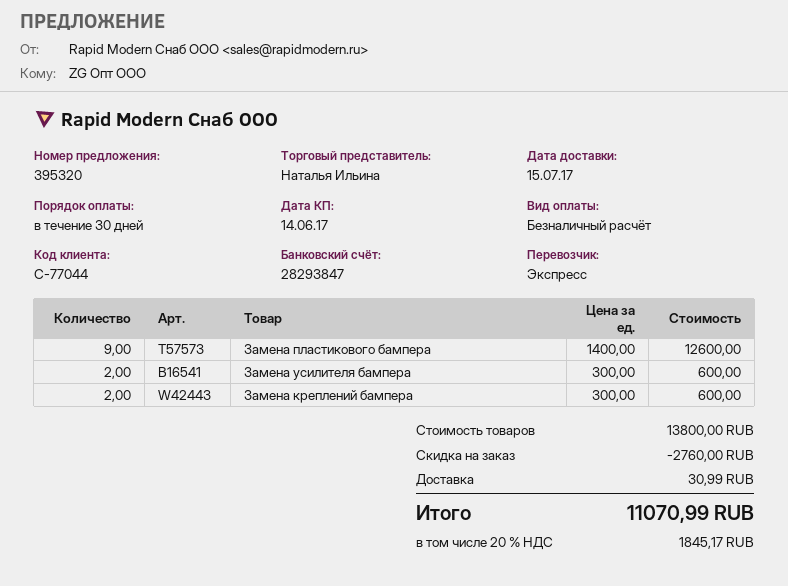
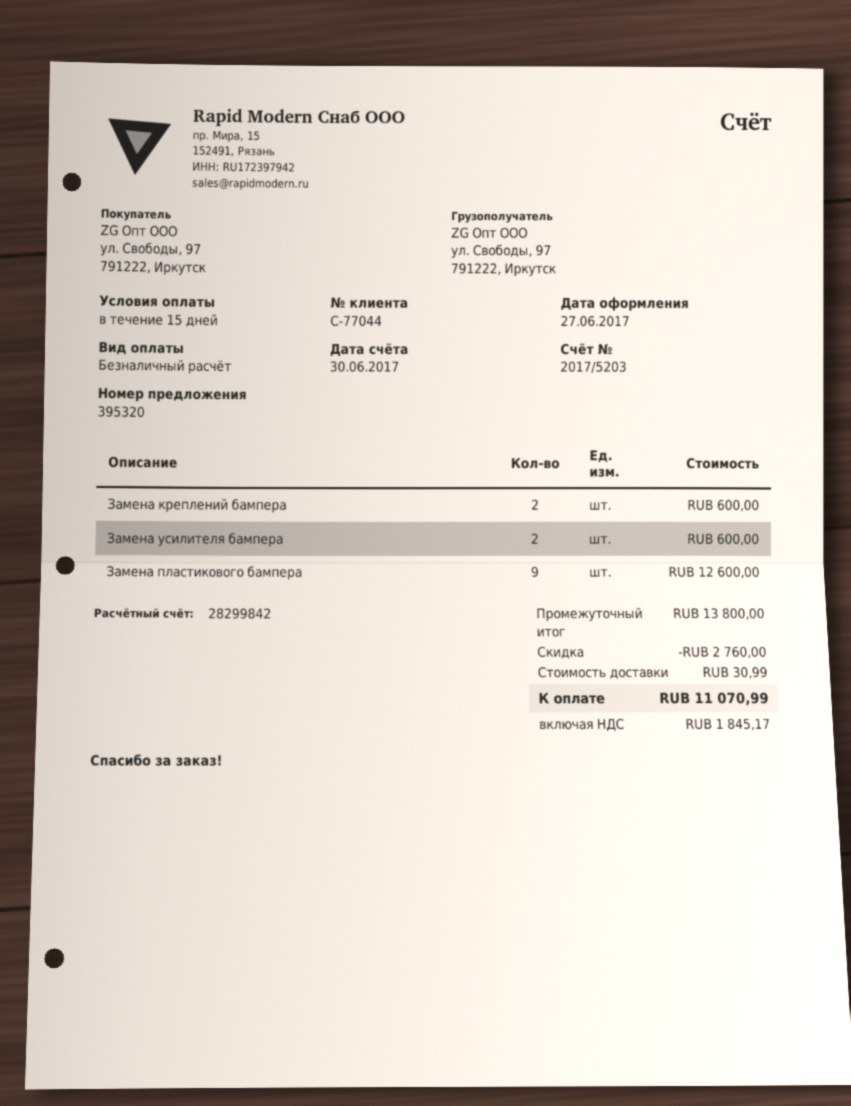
payment terms: 30 days -> 15 days
bank account: 28293847 -> 28299842

